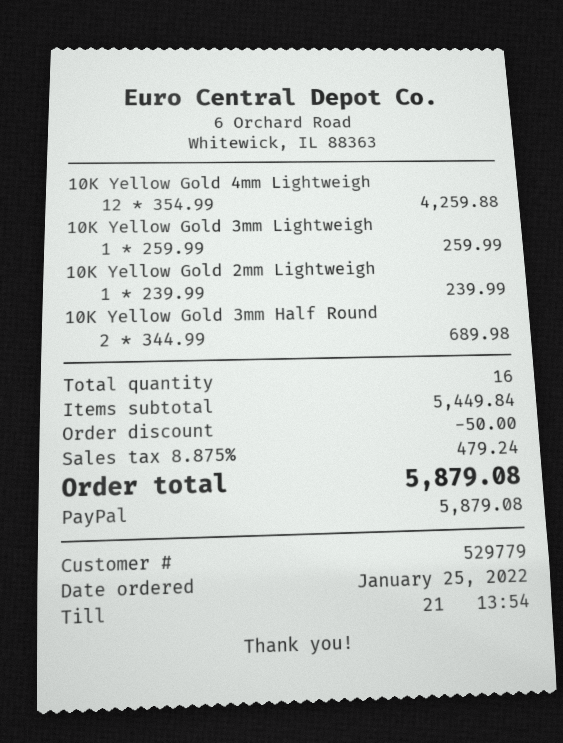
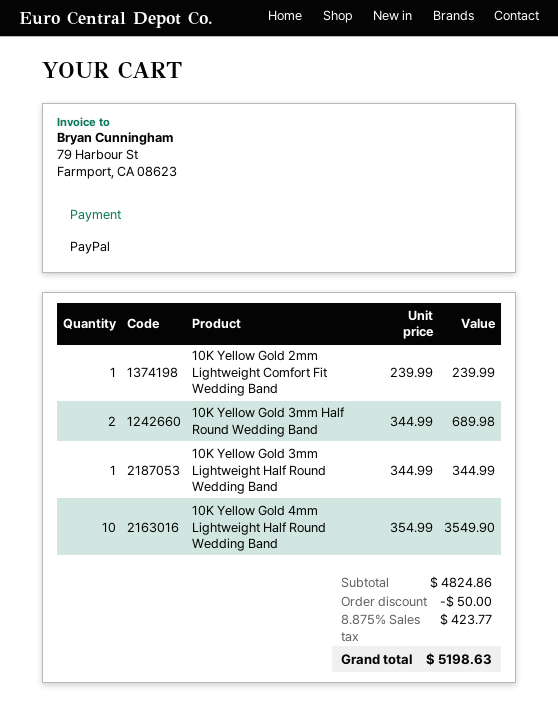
10K Yellow Gold 4mm Lightweigh: 12 x 354.99 = 4259.88 -> 10 x 354.99 = 3549.90
10K Yellow Gold 3mm Lightweigh: 1 x 259.99 = 259.99 -> 1 x 344.99 = 344.99
subtotal: 5449.84 -> 4824.86
tax: 8.875% = 479.24 -> 8.875% = 423.77
total: 5879.08 -> 5198.63

